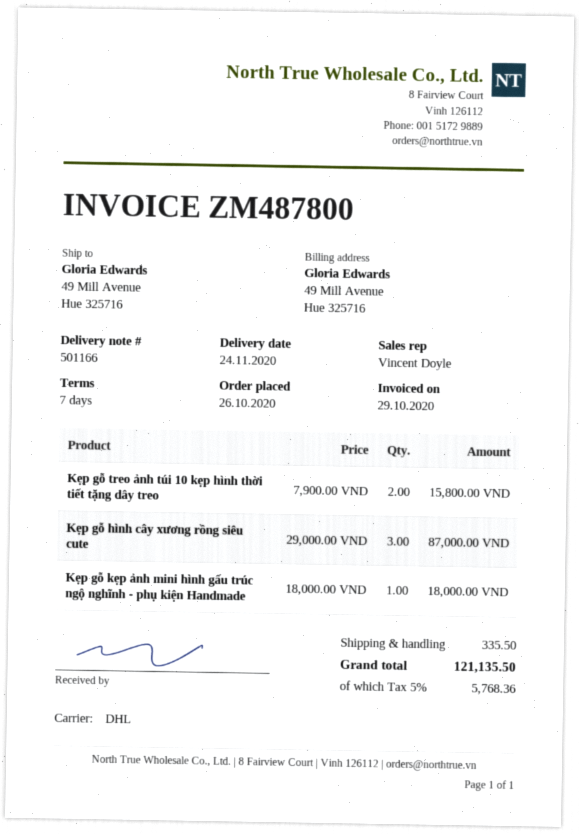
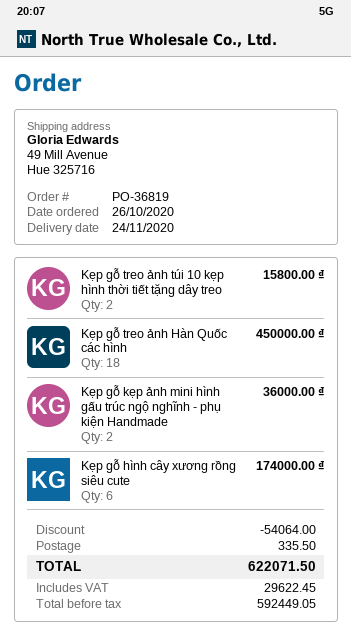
Kẹp gỗ hình cây xương rồng siêu cute: 3 for 87000.00 -> 6 for 174000.00
Kẹp gỗ kẹp ảnh mini hình gấu trúc ngộ nghĩnh - phụ kiện Handmade: 1 for 18000.00 -> 2 for 36000.00
Kẹp gỗ treo ảnh Hàn Quốc các hình: none -> 18 for 450000.00
discount: none -> 54064.00
tax: 5768.36 -> 29622.45
total: 121135.50 -> 622071.50

